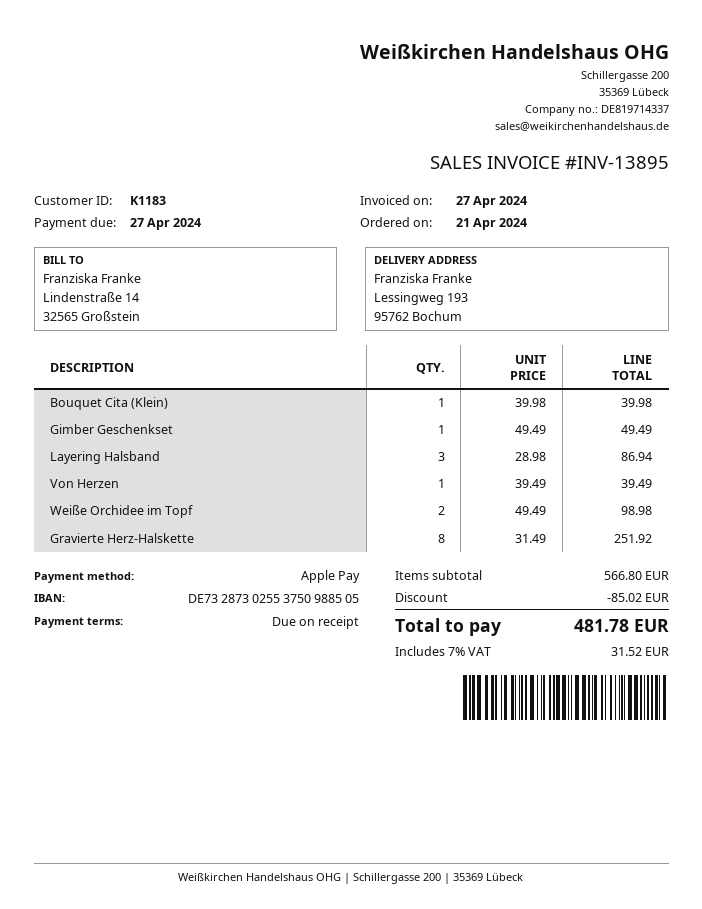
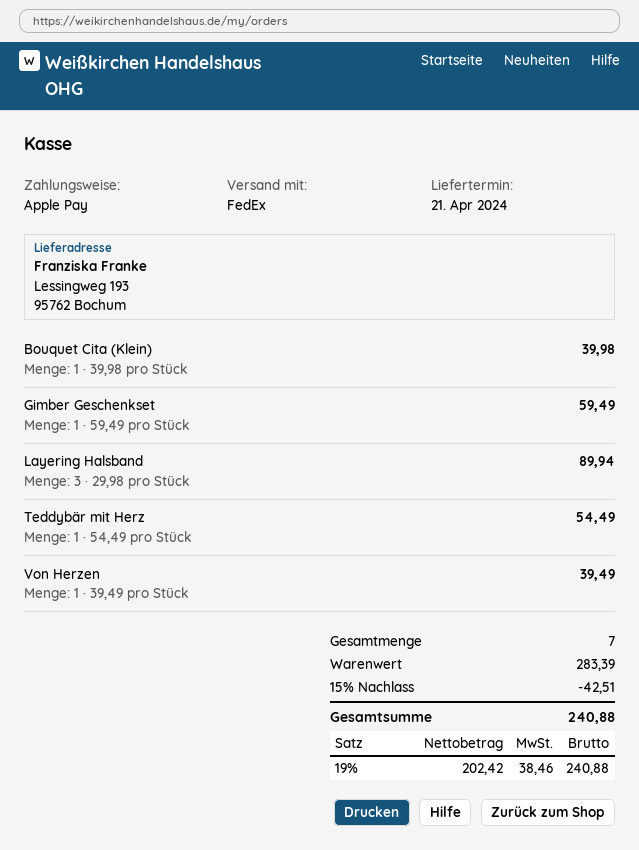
Gimber Geschenkset: 1 x 49.49 = 49.49 -> 1 x 59.49 = 59.49
Layering Halsband: 3 x 28.98 = 86.94 -> 3 x 29.98 = 89.94
Weiße Orchidee im Topf: 2 x 49.49 = 98.98 -> none
Gravierte Herz-Halskette: 8 x 31.49 = 251.92 -> none
Teddybär mit Herz: none -> 1 x 54.49 = 54.49
subtotal: 566.80 -> 283.39
discount: 85.02 -> 42.51
tax: 7% = 31.52 -> 19% = 38.46
total: 481.78 -> 240.88

